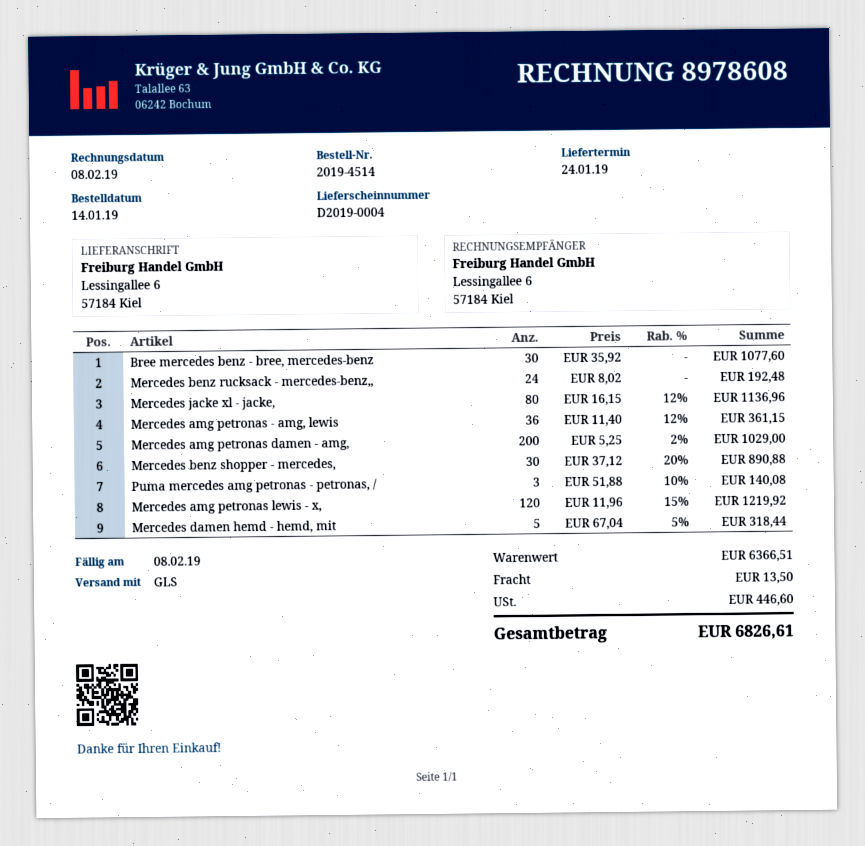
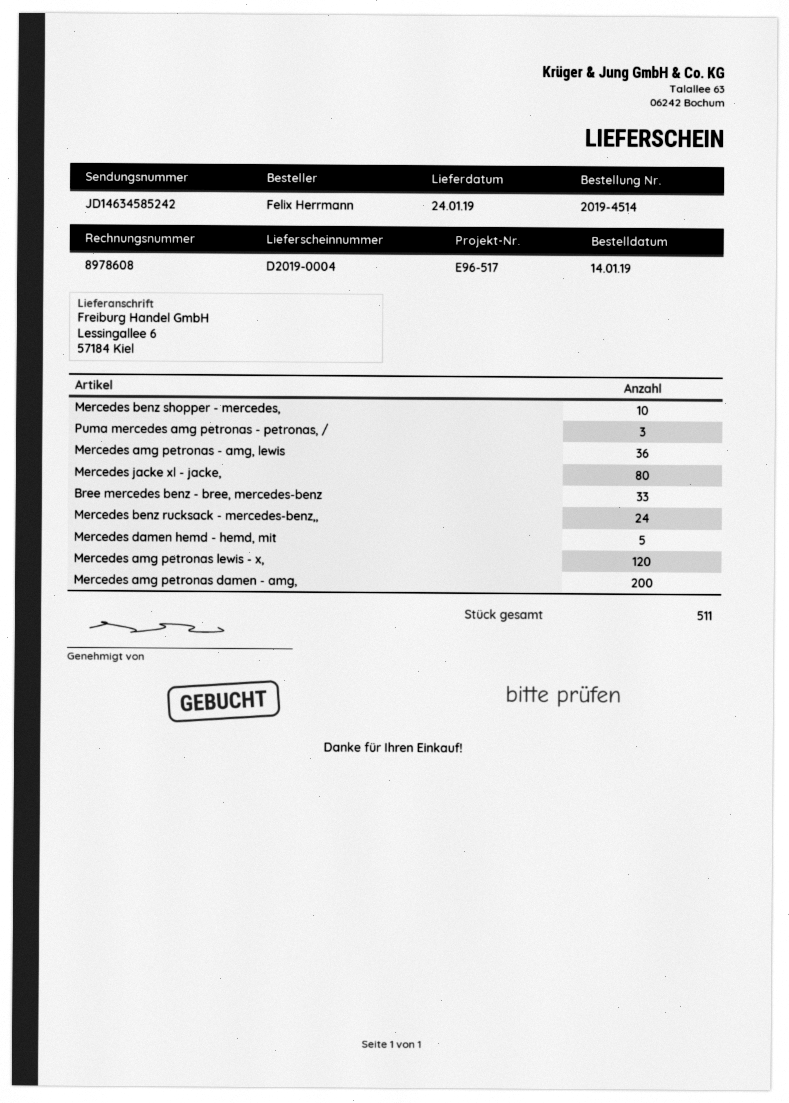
Bree mercedes benz - bree, mercedes-benz: 30 -> 33
Mercedes benz shopper - mercedes,: 30 -> 10

